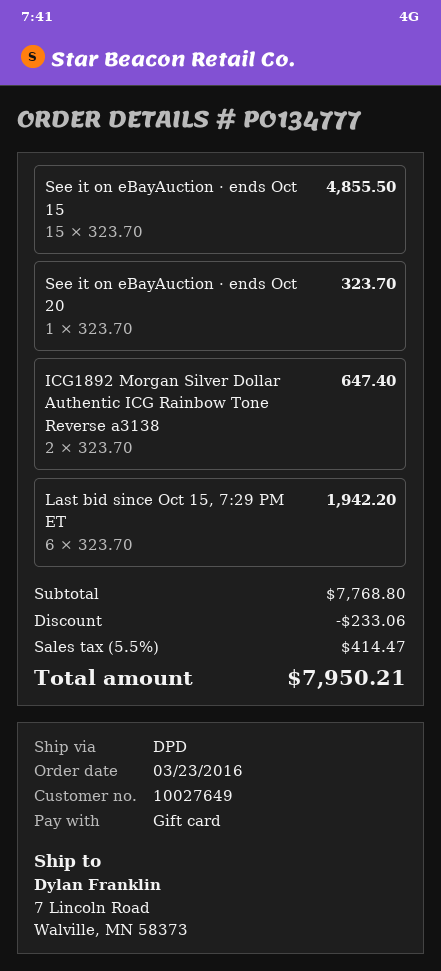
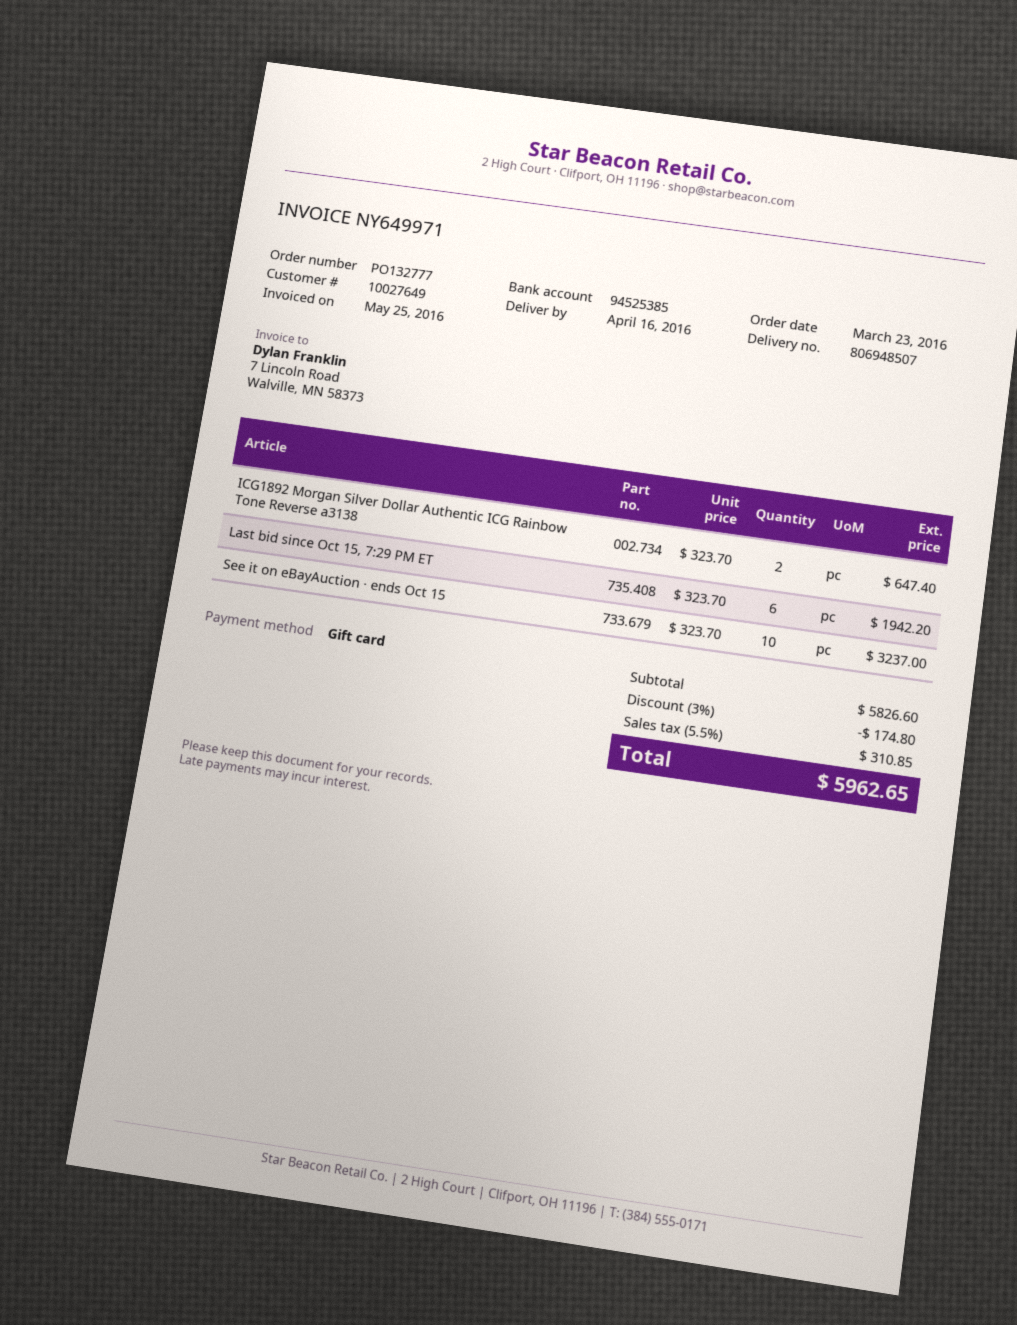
order number: PO134777 -> PO132777
See it on eBayAuction · ends Oct 15: 15 x 323.70 = 4855.50 -> 10 x 323.70 = 3237.00
See it on eBayAuction · ends Oct 20: 1 x 323.70 = 323.70 -> none
subtotal: 7768.80 -> 5826.60
discount: 233.06 -> 174.80
tax: 5.5% = 414.47 -> 5.5% = 310.85
total: 7950.21 -> 5962.65

